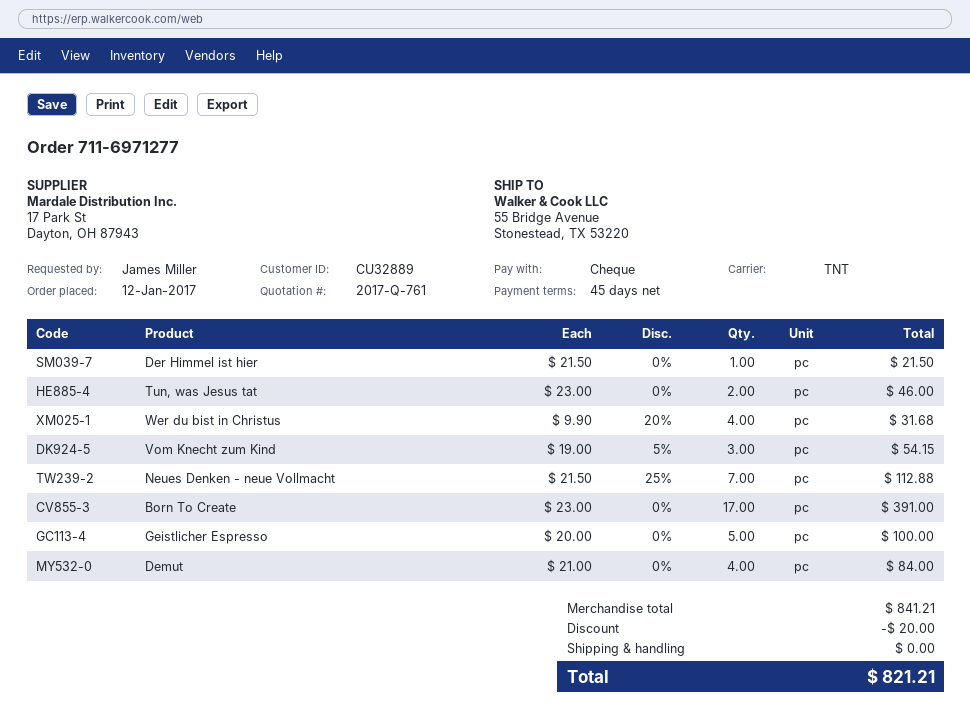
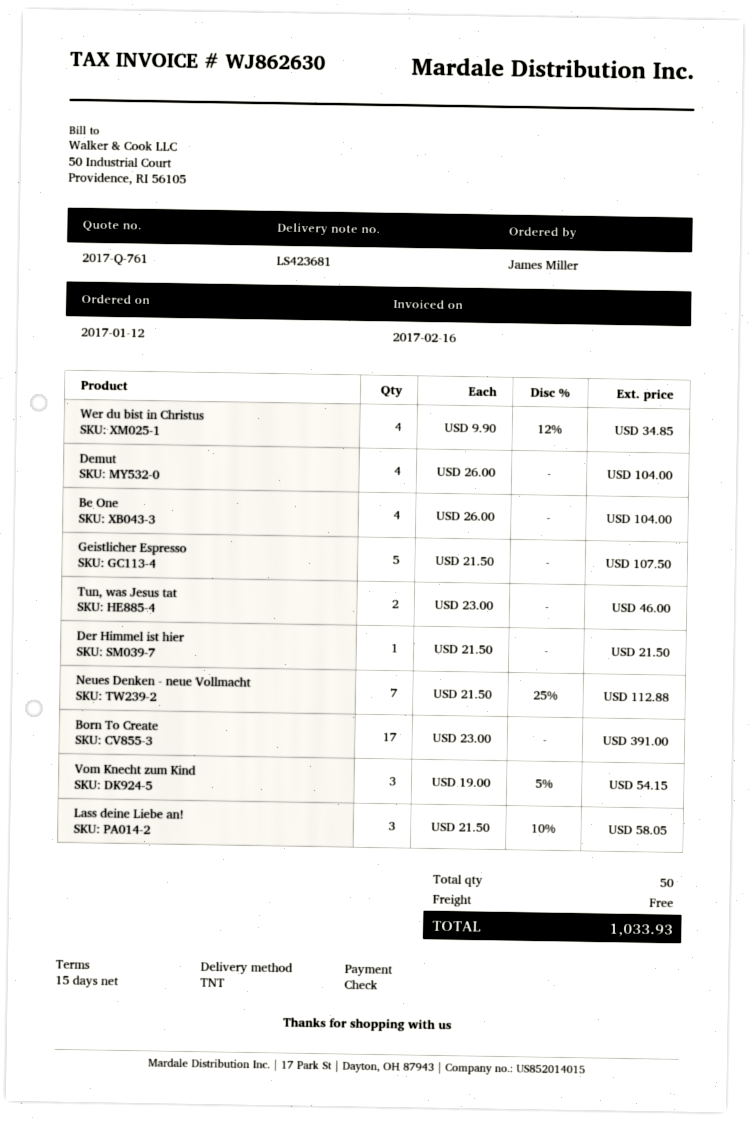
payment terms: 45 days -> 15 days
Wer du bist in Christus: 4 x 9.90 - 20% = 31.68 -> 4 x 9.90 - 12% = 34.85
Geistlicher Espresso: 5 x 20.00 = 100.00 -> 5 x 21.50 = 107.50
Demut: 4 x 21.00 = 84.00 -> 4 x 26.00 = 104.00
Be One: none -> 4 x 26.00 = 104.00
Lass deine Liebe an!: none -> 3 x 21.50 - 10% = 58.05
discount: 20.00 -> none
total: 821.21 -> 1033.93

